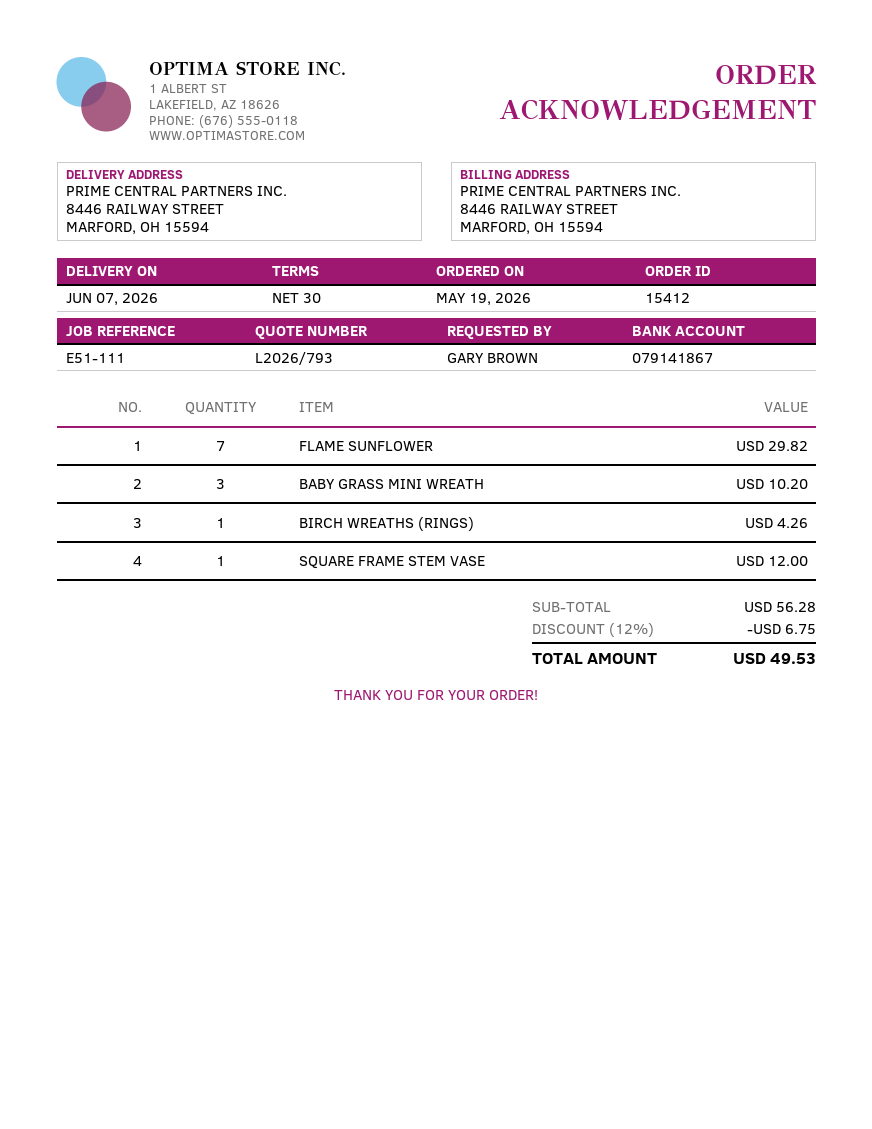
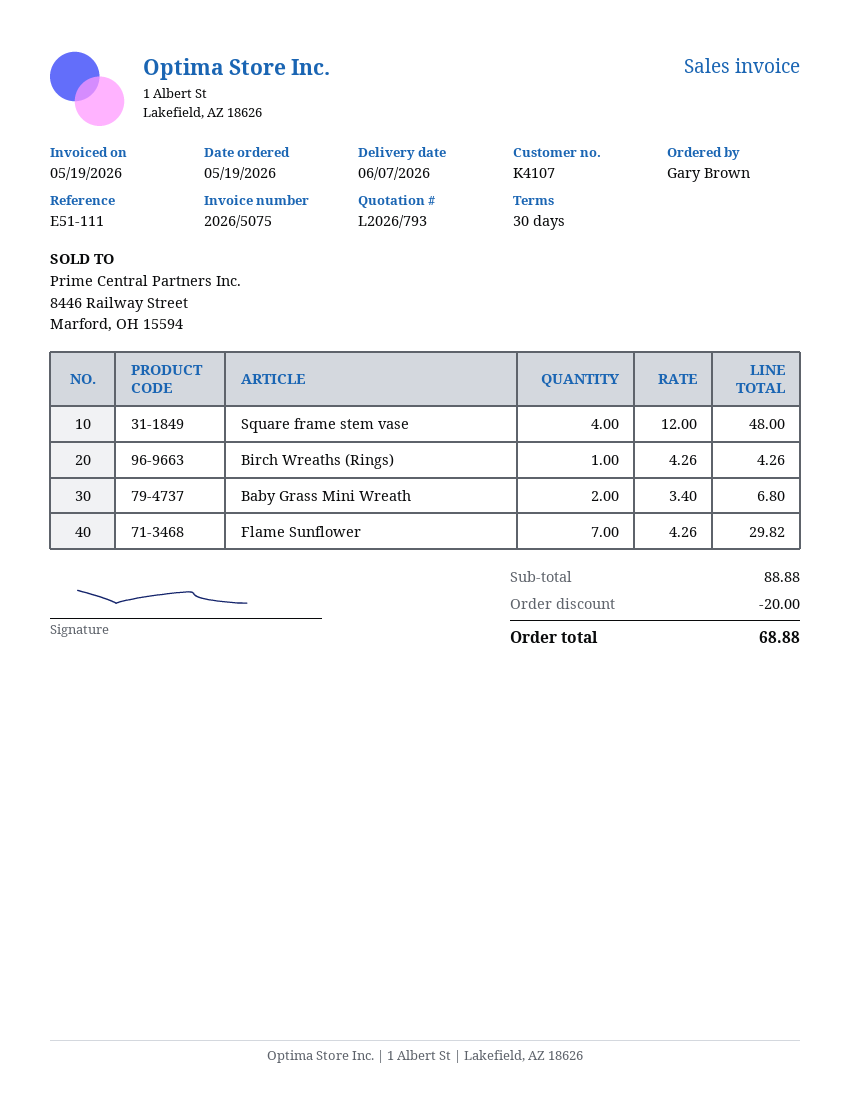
BABY GRASS MINI WREATH: 3 for 10.20 -> 2 for 6.80
SQUARE FRAME STEM VASE: 1 for 12.00 -> 4 for 48.00
subtotal: 56.28 -> 88.88
discount: 6.75 -> 20.00
total: 49.53 -> 68.88

